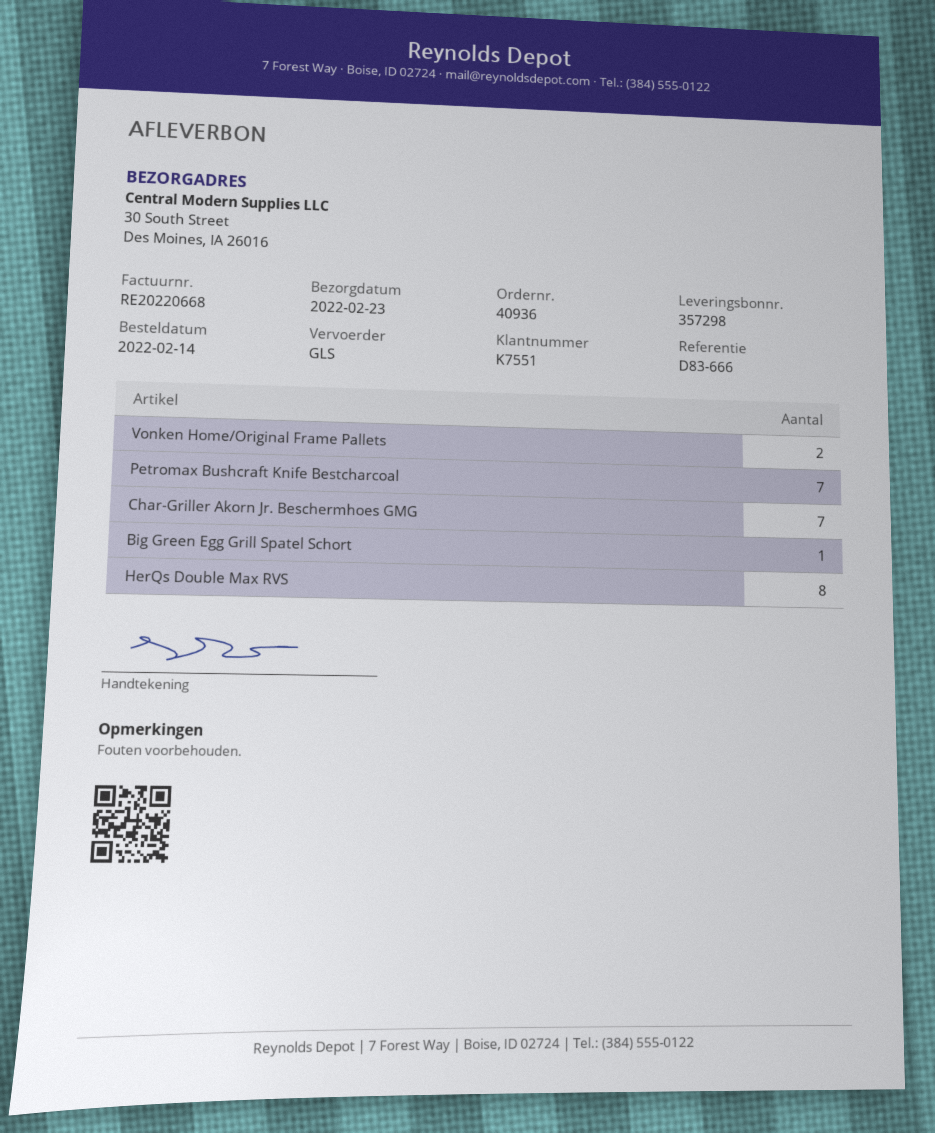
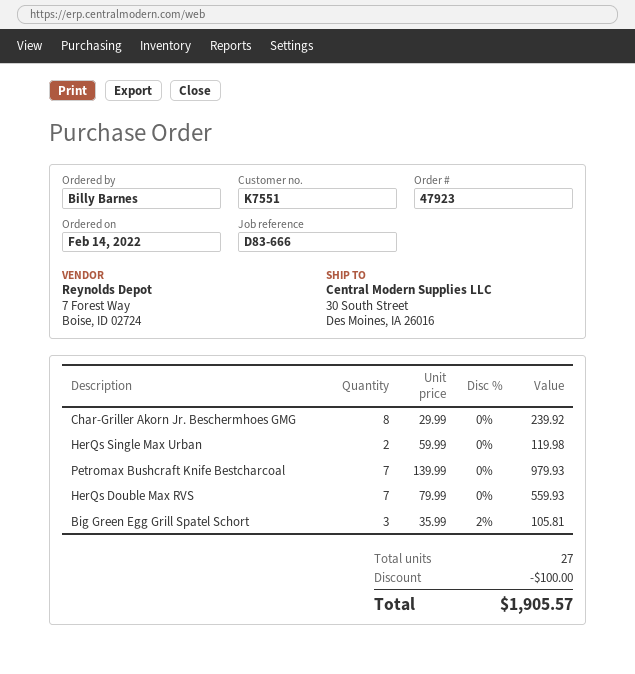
order number: 40936 -> 47923
Vonken Home/Original Frame Pallets: 2 -> none
Char-Griller Akorn Jr. Beschermhoes GMG: 7 -> 8
Big Green Egg Grill Spatel Schort: 1 -> 3
HerQs Double Max RVS: 8 -> 7
HerQs Single Max Urban: none -> 2

